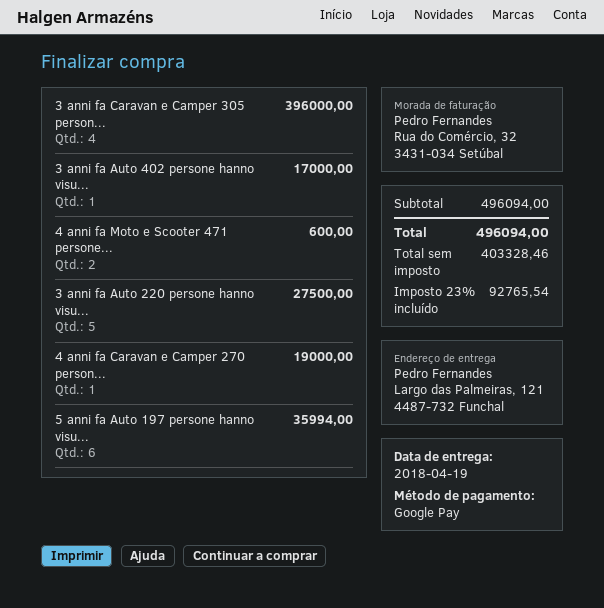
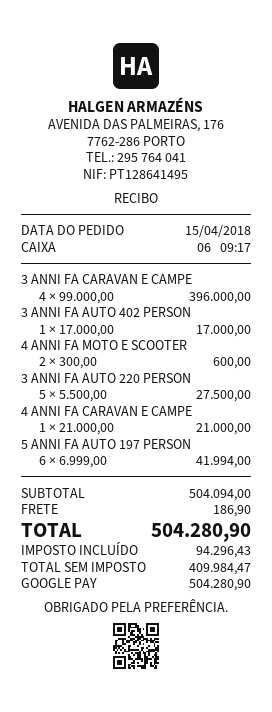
4 anni fa Caravan e Camper 270 person...: 1 for 19000.00 -> 1 for 21000.00
5 anni fa Auto 197 persone hanno visu...: 6 for 35994.00 -> 6 for 41994.00
subtotal: 496094.00 -> 504094.00
shipping: none -> 186.90
net: 403328.46 -> 409984.47
tax: 92765.54 -> 94296.43
total: 496094.00 -> 504280.90

